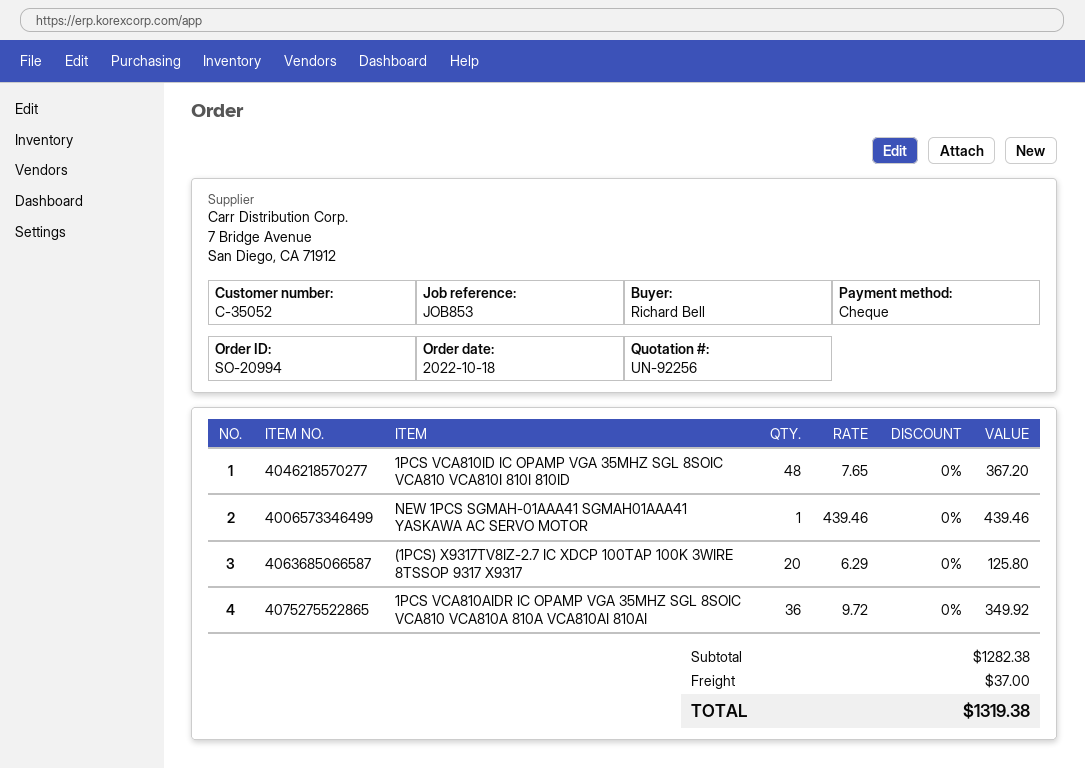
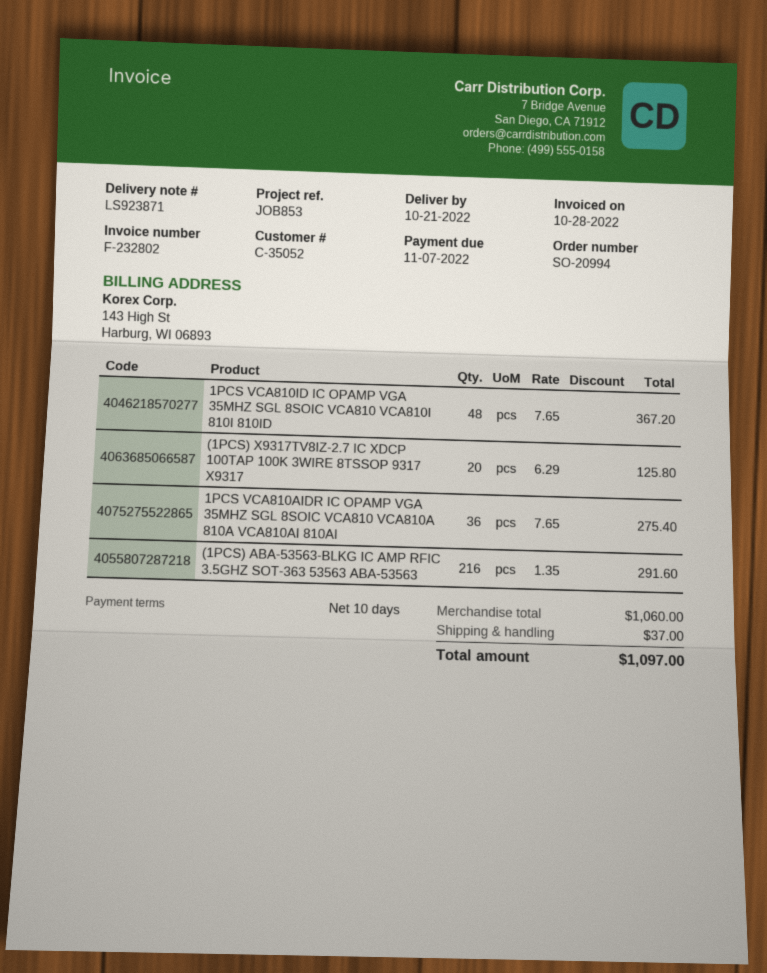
NEW 1PCS SGMAH-01AAA41 SGMAH01AAA41 YASKAWA AC SERVO MOTOR: 1 x 439.46 = 439.46 -> none
1PCS VCA810AIDR IC OPAMP VGA 35MHZ SGL 8SOIC VCA810 VCA810A 810A VCA810AI 810AI: 36 x 9.72 = 349.92 -> 36 x 7.65 = 275.40
(1PCS) ABA-53563-BLKG IC AMP RFIC 3.5GHZ SOT-363 53563 ABA-53563: none -> 216 x 1.35 = 291.60
subtotal: 1282.38 -> 1060.00
total: 1319.38 -> 1097.00

